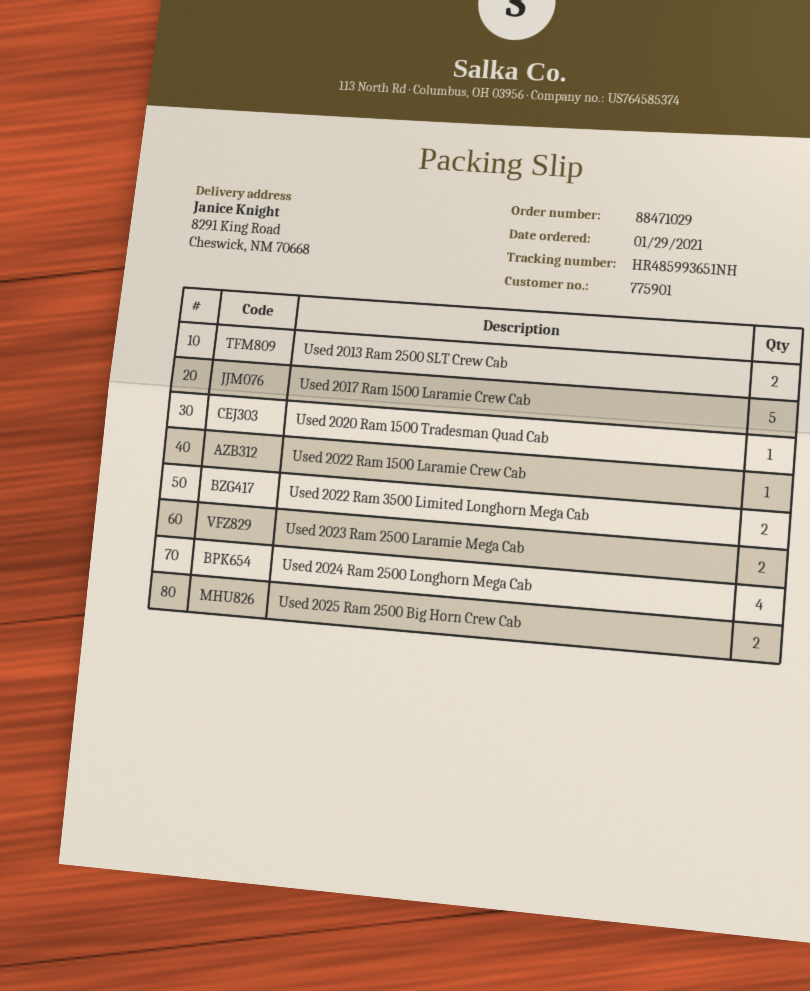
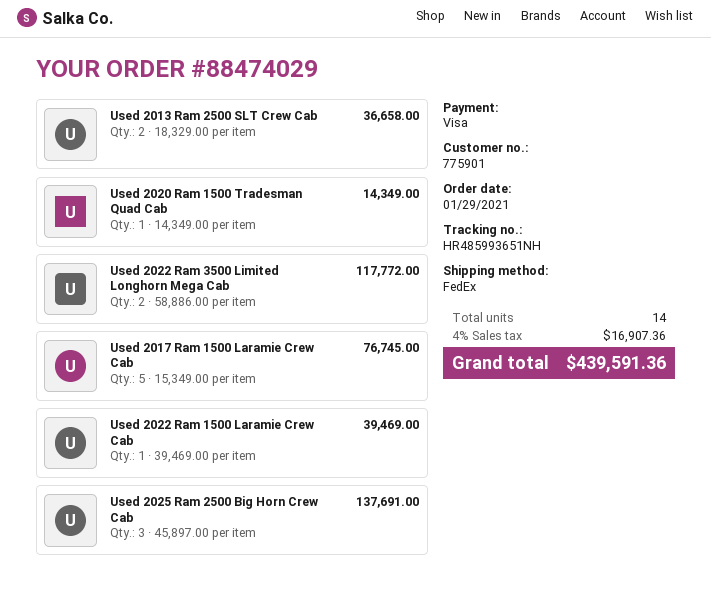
order number: 88471029 -> 88474029
Used 2023 Ram 2500 Laramie Mega Cab: 2 -> none
Used 2024 Ram 2500 Longhorn Mega Cab: 4 -> none
Used 2025 Ram 2500 Big Horn Crew Cab: 2 -> 3

